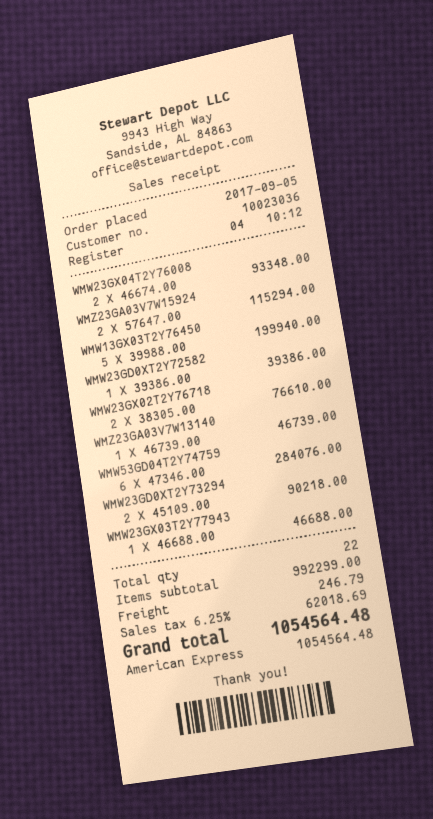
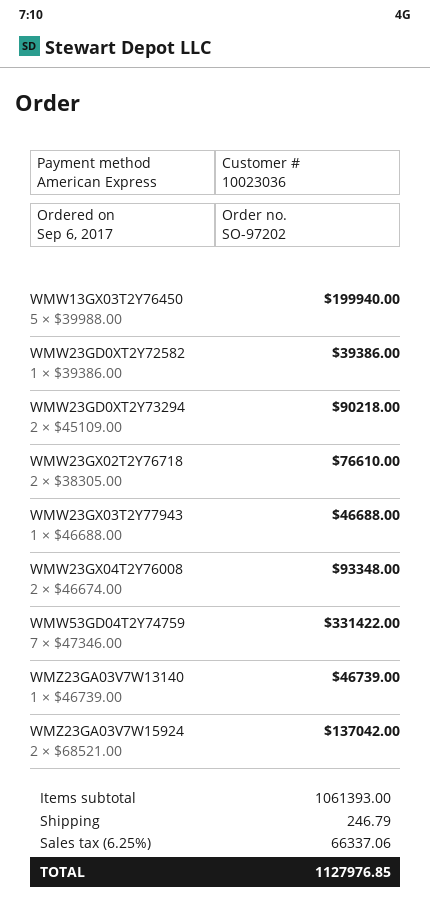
order date: 2017-09-05 -> 2017-09-06
WMZ23GA03V7W15924: 2 x 57647.00 = 115294.00 -> 2 x 68521.00 = 137042.00
WMW53GD04T2Y74759: 6 x 47346.00 = 284076.00 -> 7 x 47346.00 = 331422.00
subtotal: 992299.00 -> 1061393.00
tax: 6.25% = 62018.69 -> 6.25% = 66337.06
total: 1054564.48 -> 1127976.85

